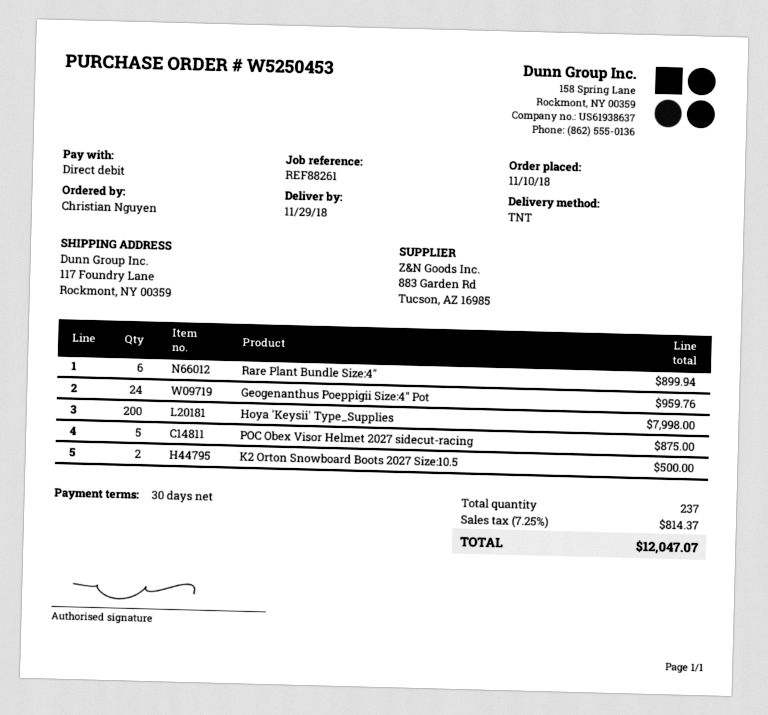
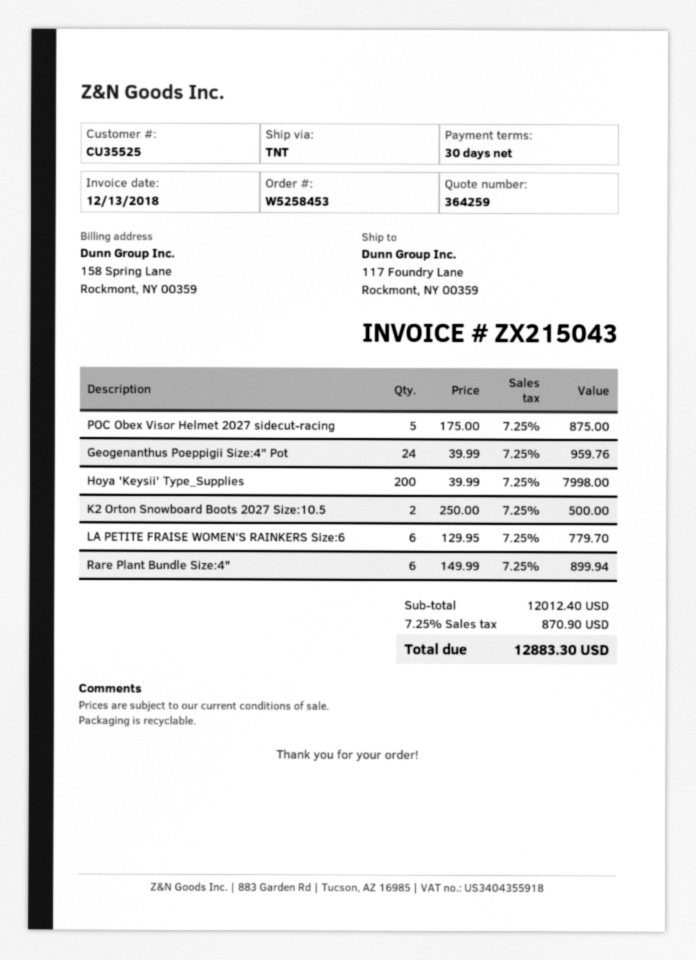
order number: W5250453 -> W5258453
LA PETITE FRAISE WOMEN'S RAINKERS Size:6: none -> 6 for 779.70
tax: 7.25% = 814.37 -> 7.25% = 870.90
total: 12047.07 -> 12883.30

